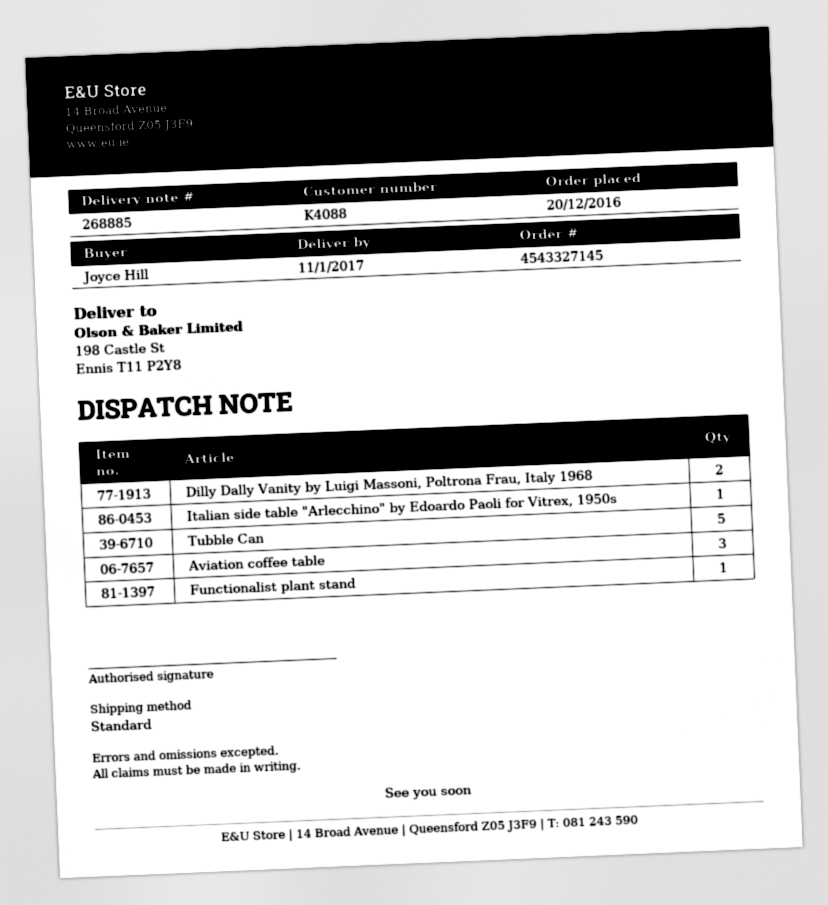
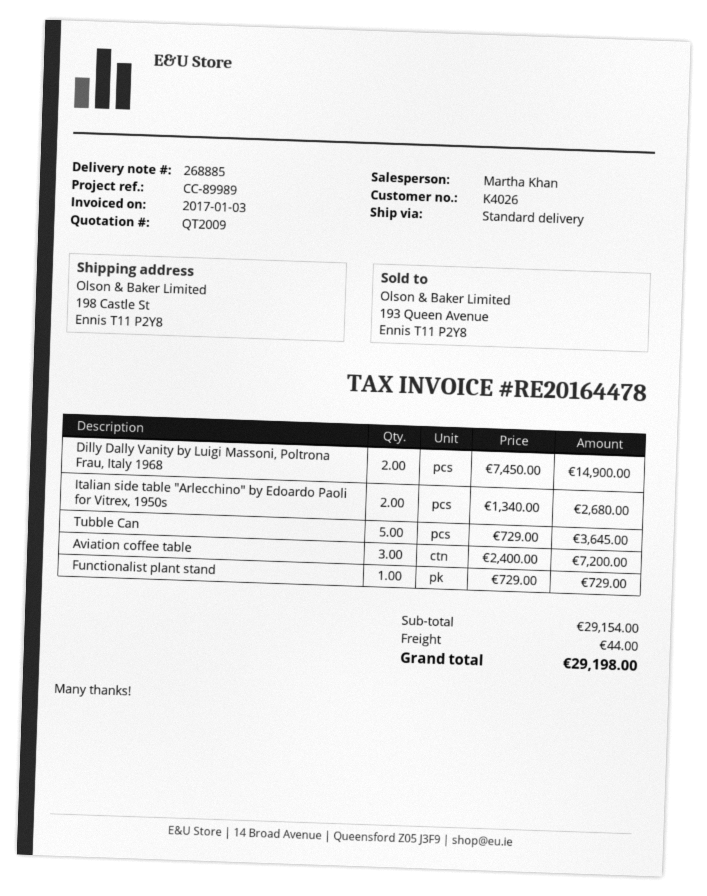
customer number: K4088 -> K4026
Italian side table "Arlecchino" by Edoardo Paoli for Vitrex, 1950s: 1 -> 2

